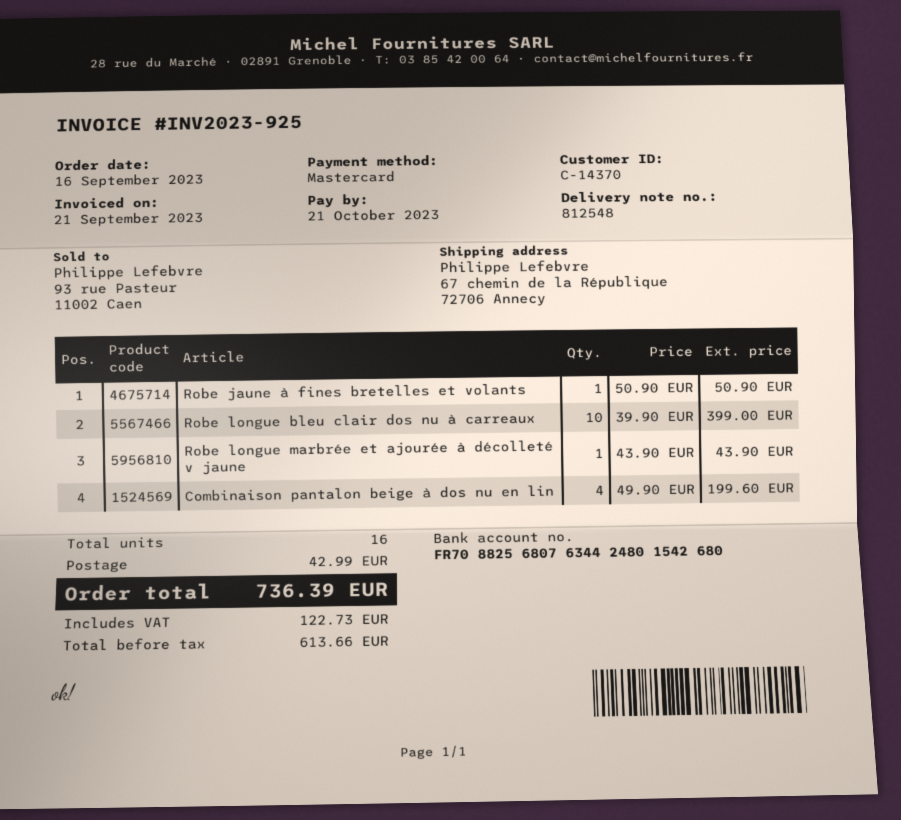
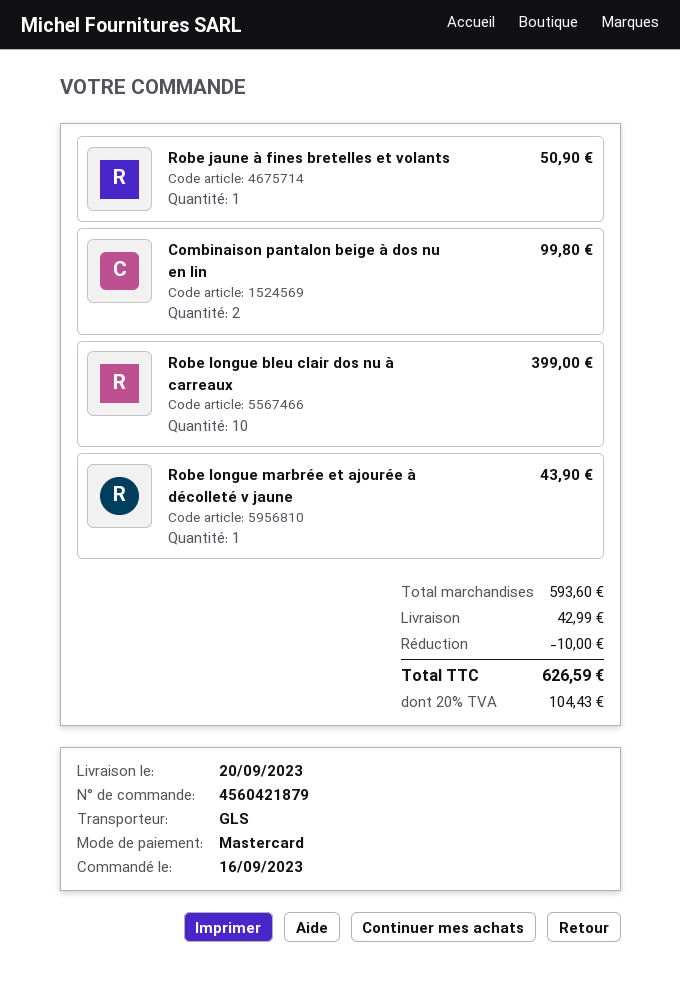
Combinaison pantalon beige à dos nu en lin: 4 for 199.60 -> 2 for 99.80
discount: none -> 10.00
tax: 122.73 -> 104.43
total: 736.39 -> 626.59

